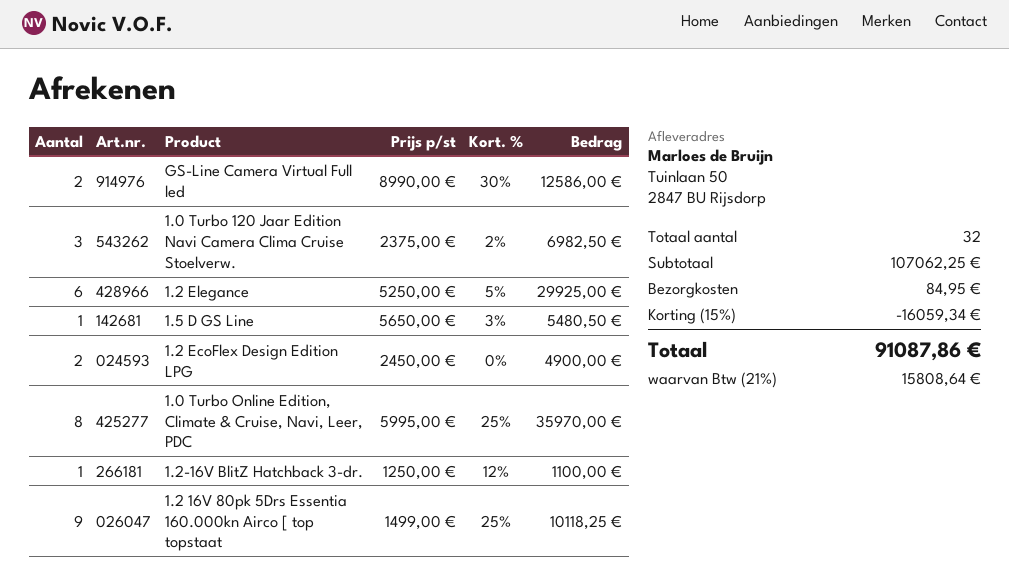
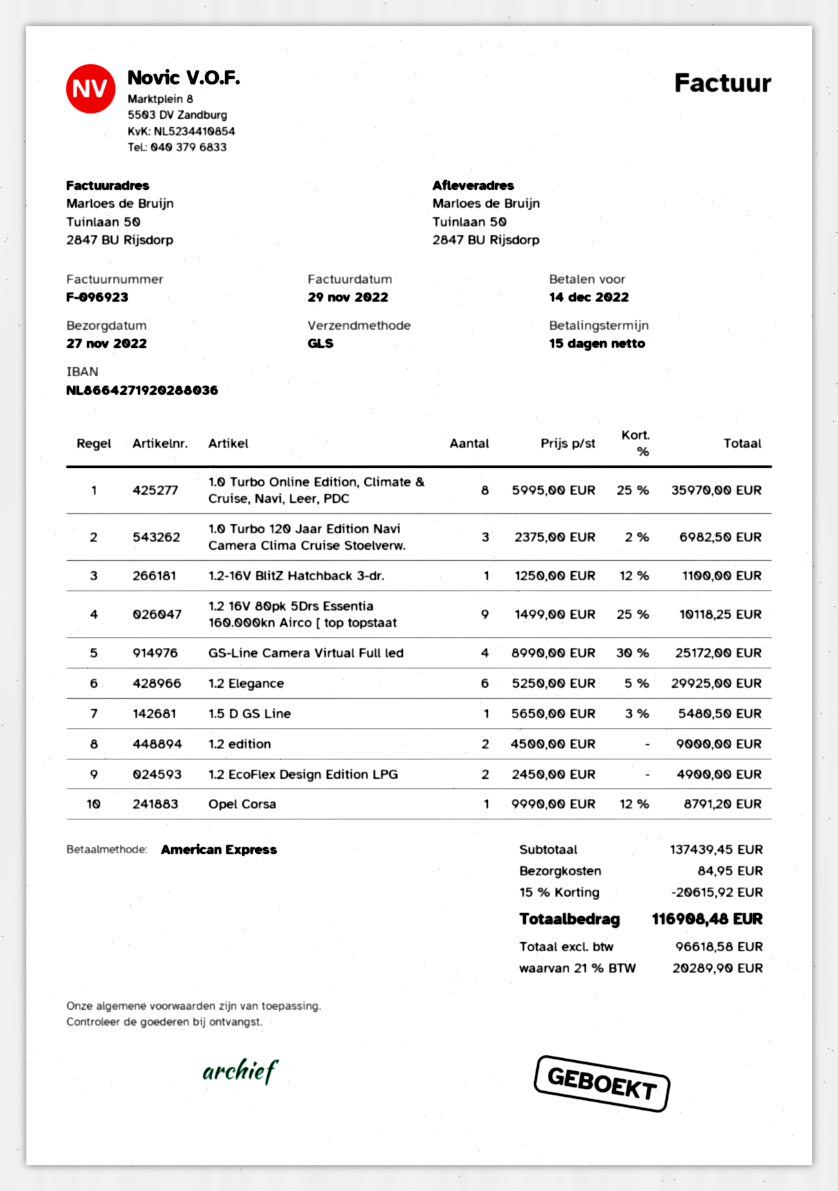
GS-Line Camera Virtual Full led: 2 x 8990.00 - 30% = 12586.00 -> 4 x 8990.00 - 30% = 25172.00
1.2 edition: none -> 2 x 4500.00 = 9000.00
Opel Corsa: none -> 1 x 9990.00 - 12% = 8791.20
subtotal: 107062.25 -> 137439.45
discount: 15% = 16059.34 -> 15% = 20615.92
tax: 21% = 15808.64 -> 21% = 20289.90
total: 91087.86 -> 116908.48

